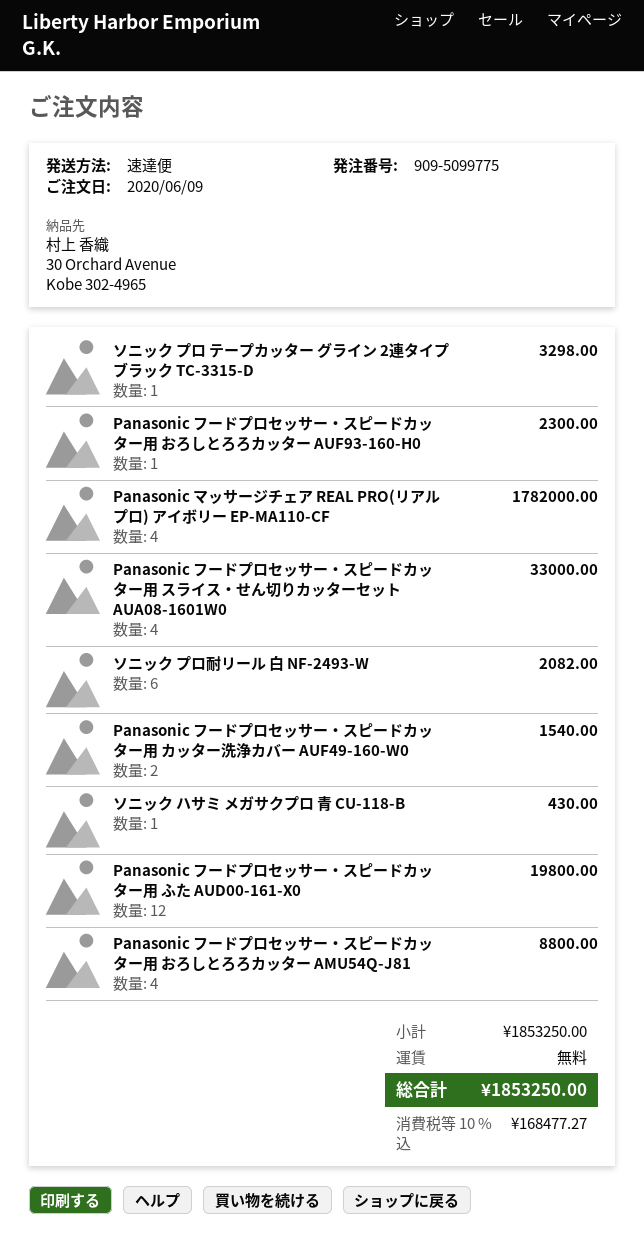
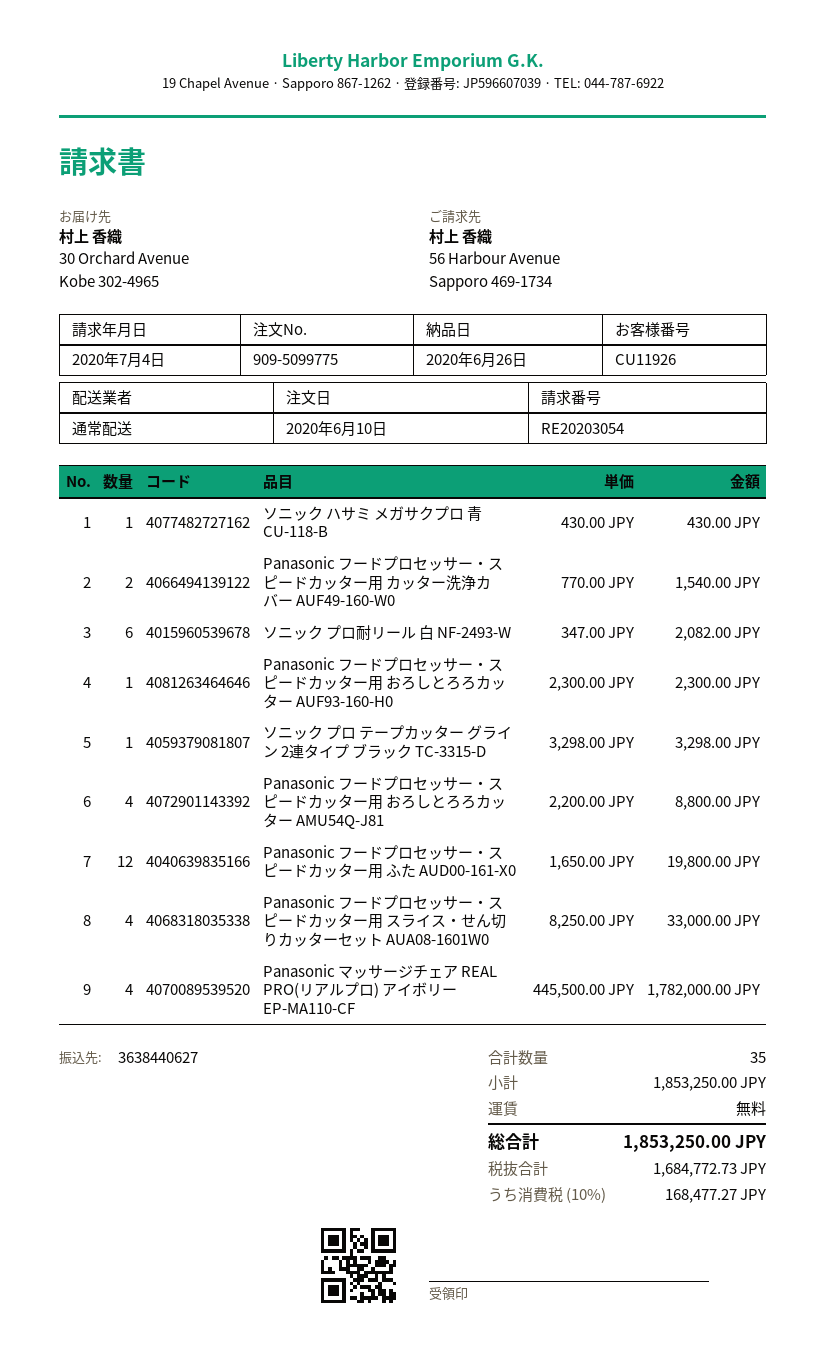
order date: 2020-06-09 -> 2020-06-10
shipping method: express -> standard

